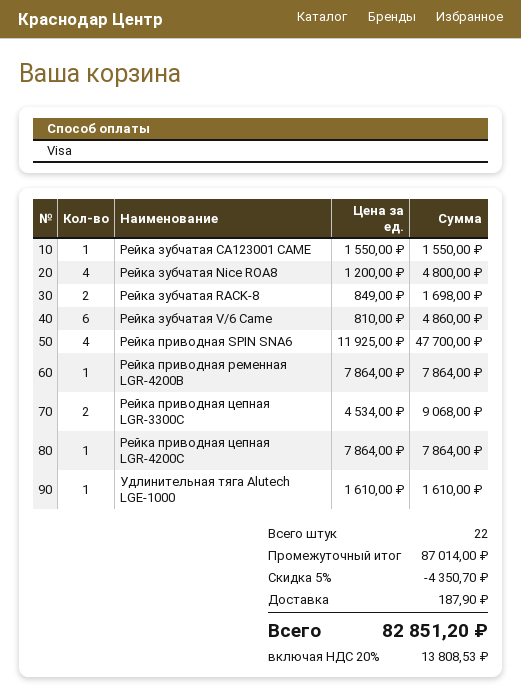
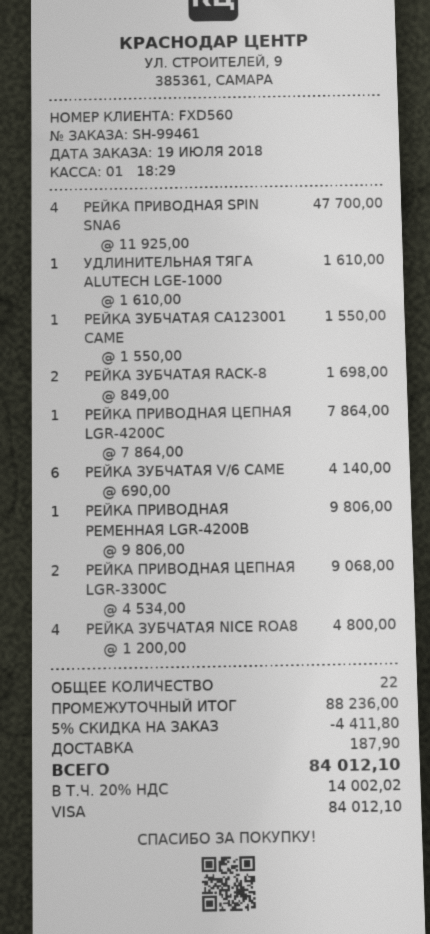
Рейка зубчатая V/6 Came: 6 x 810.00 = 4860.00 -> 6 x 690.00 = 4140.00
Рейка приводная ременная LGR-4200B: 1 x 7864.00 = 7864.00 -> 1 x 9806.00 = 9806.00
subtotal: 87014.00 -> 88236.00
discount: 5% = 4350.70 -> 5% = 4411.80
tax: 20% = 13808.53 -> 20% = 14002.02
total: 82851.20 -> 84012.10

